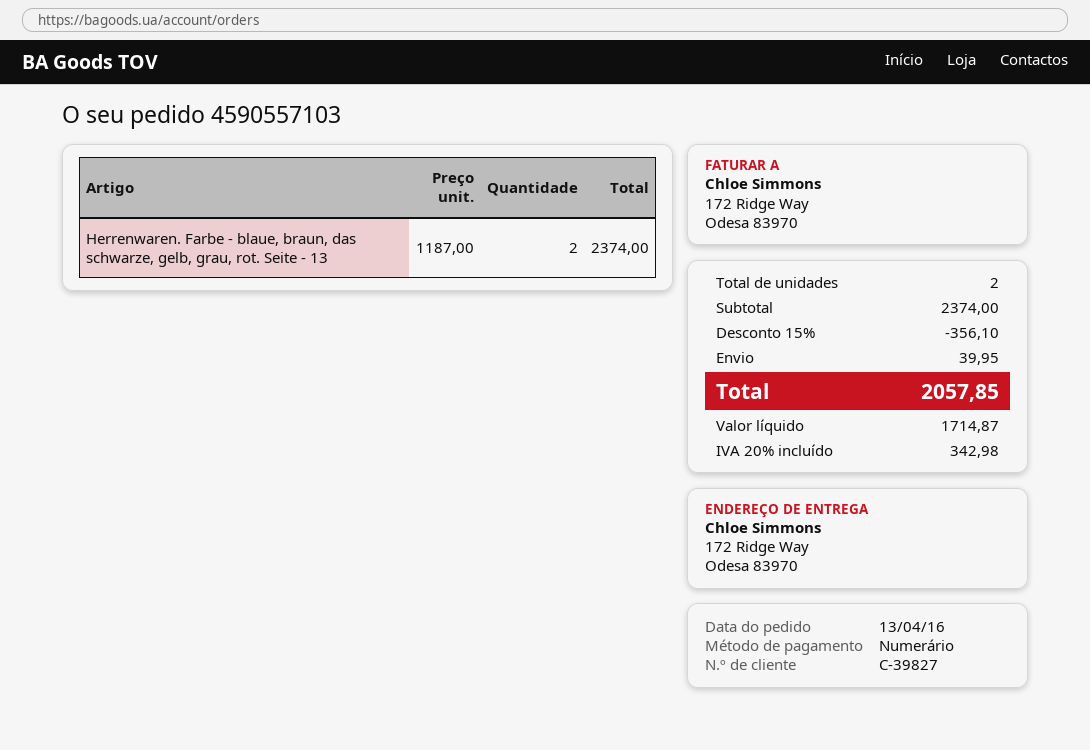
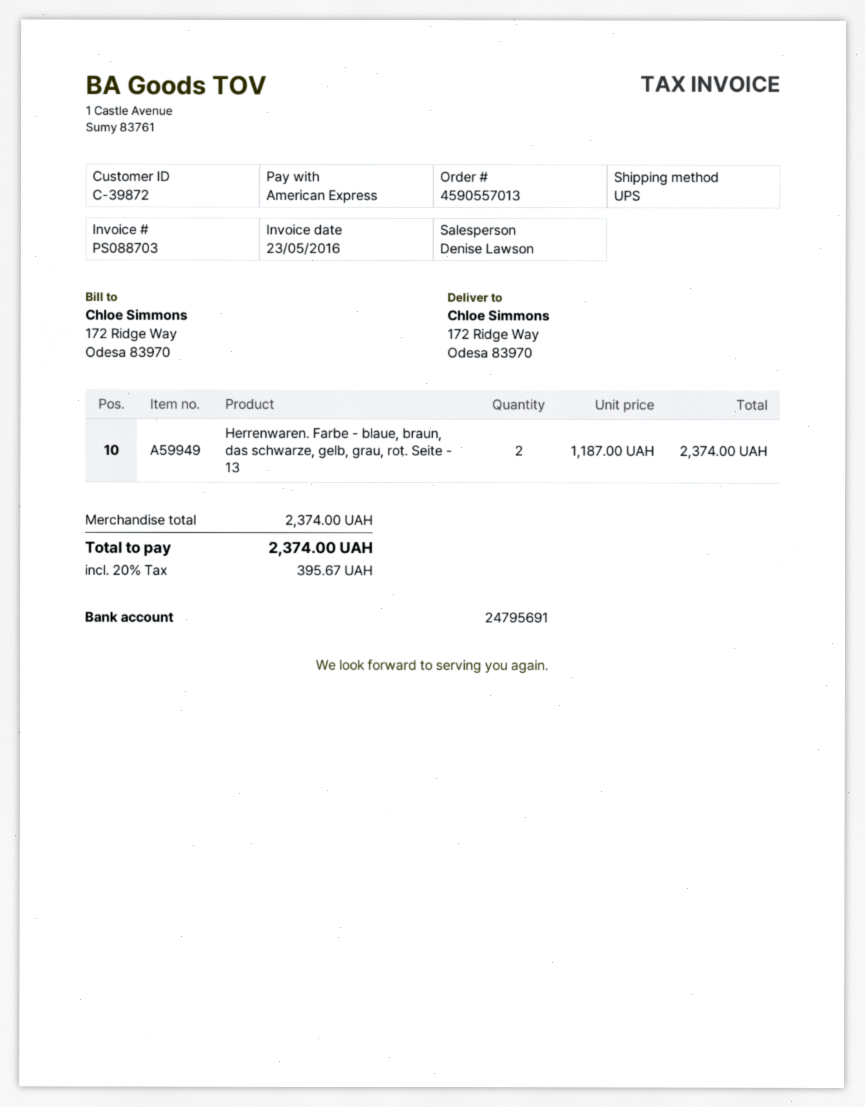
order number: 4590557103 -> 4590557013
customer number: C-39827 -> C-39872
payment method: cash -> American Express
discount: 15% = 356.10 -> none
shipping: 39.95 -> none
tax: 20% = 342.98 -> 20% = 395.67
total: 2057.85 -> 2374.00

